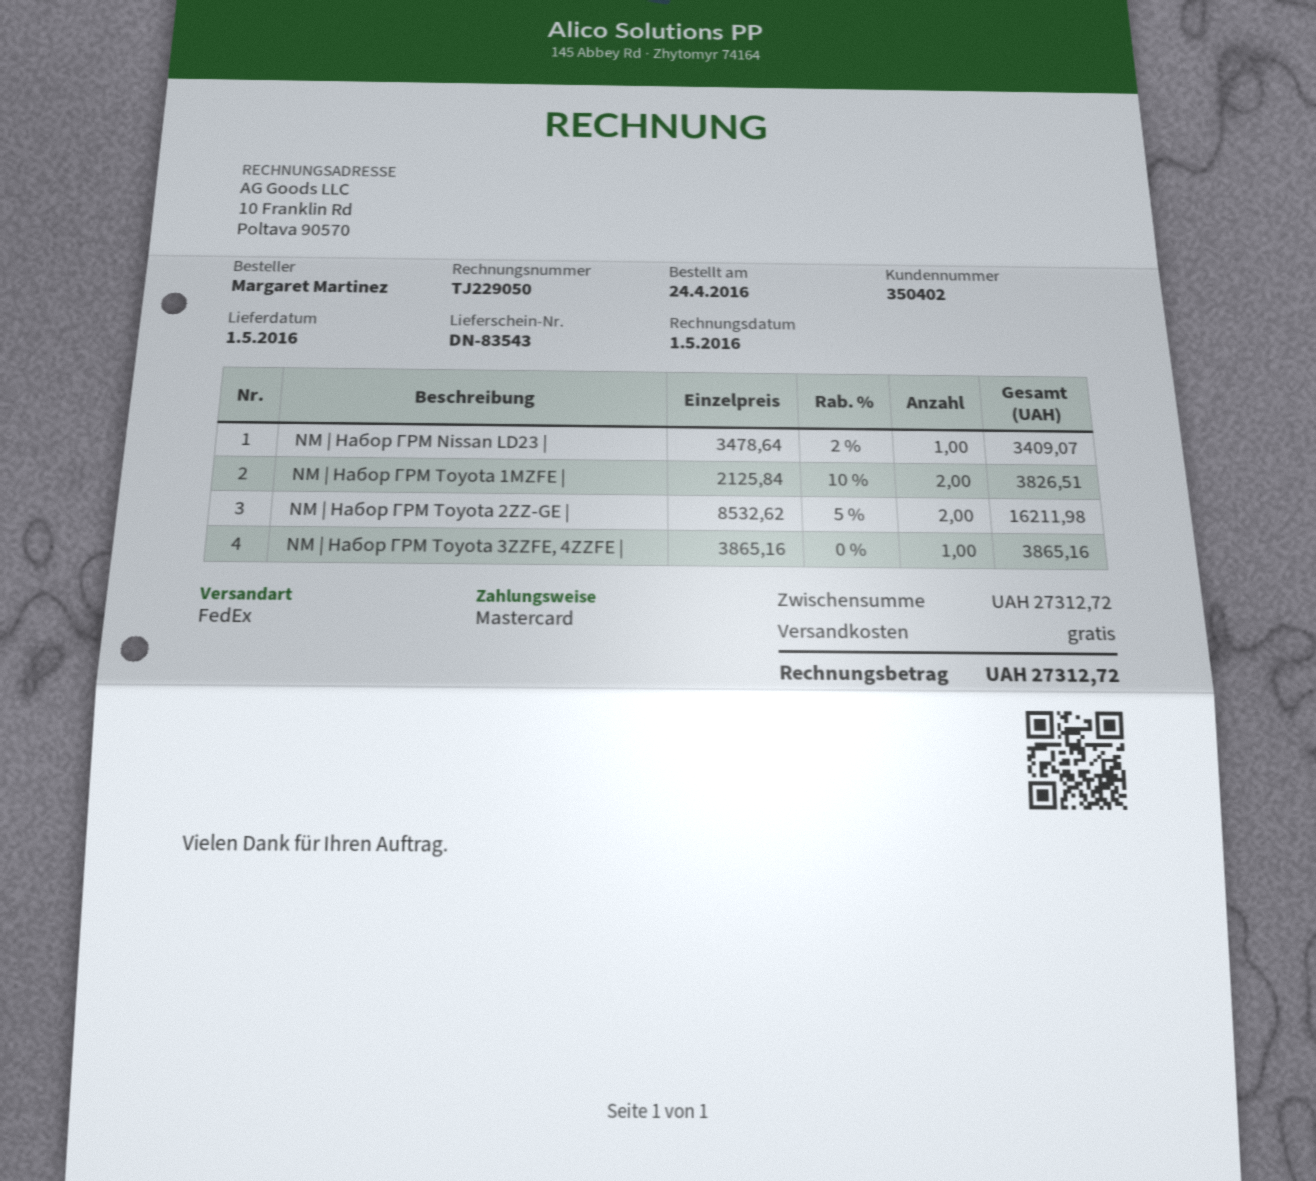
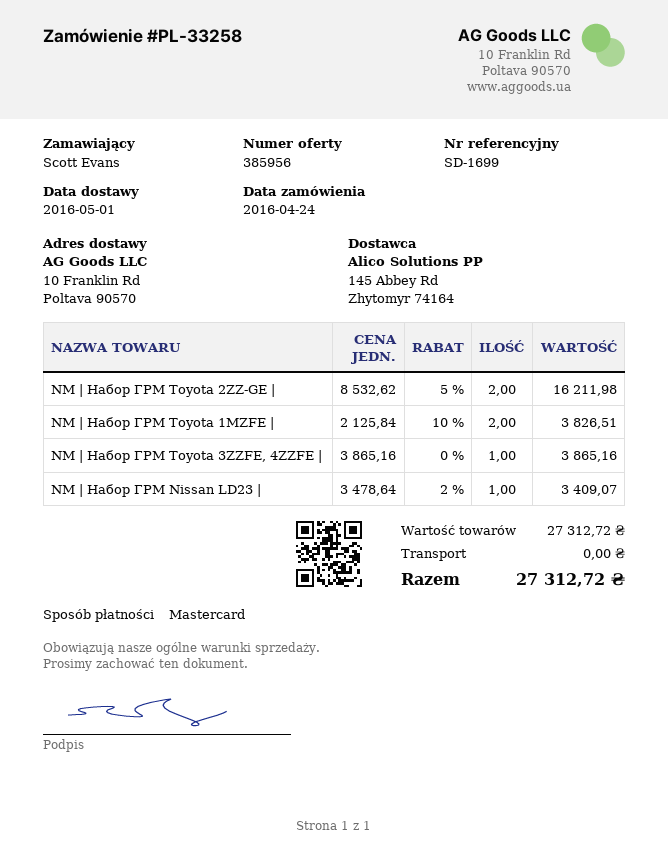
ordered by: Margaret Martinez -> Scott Evans

